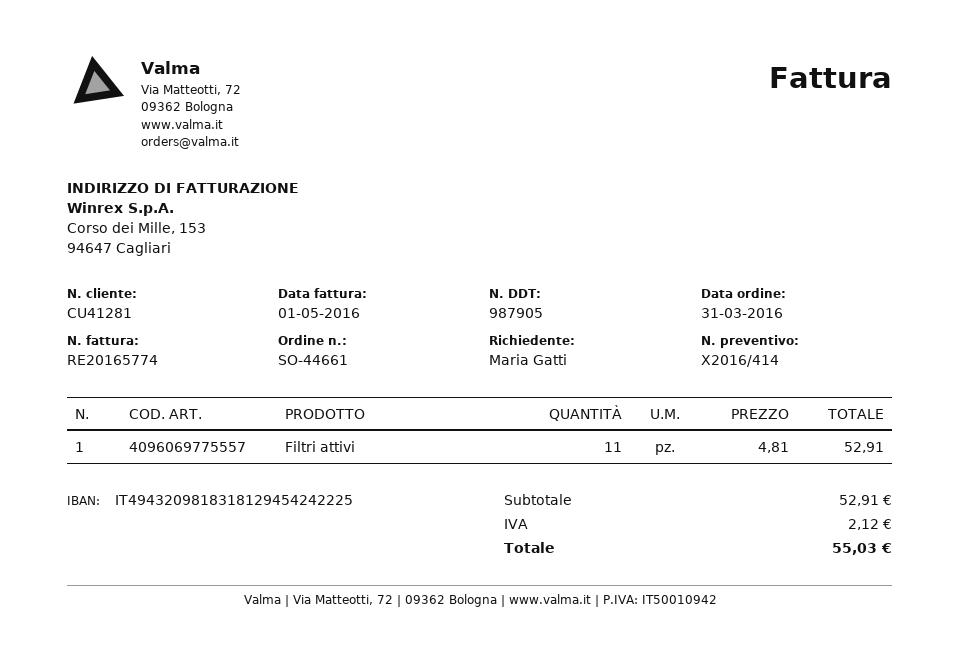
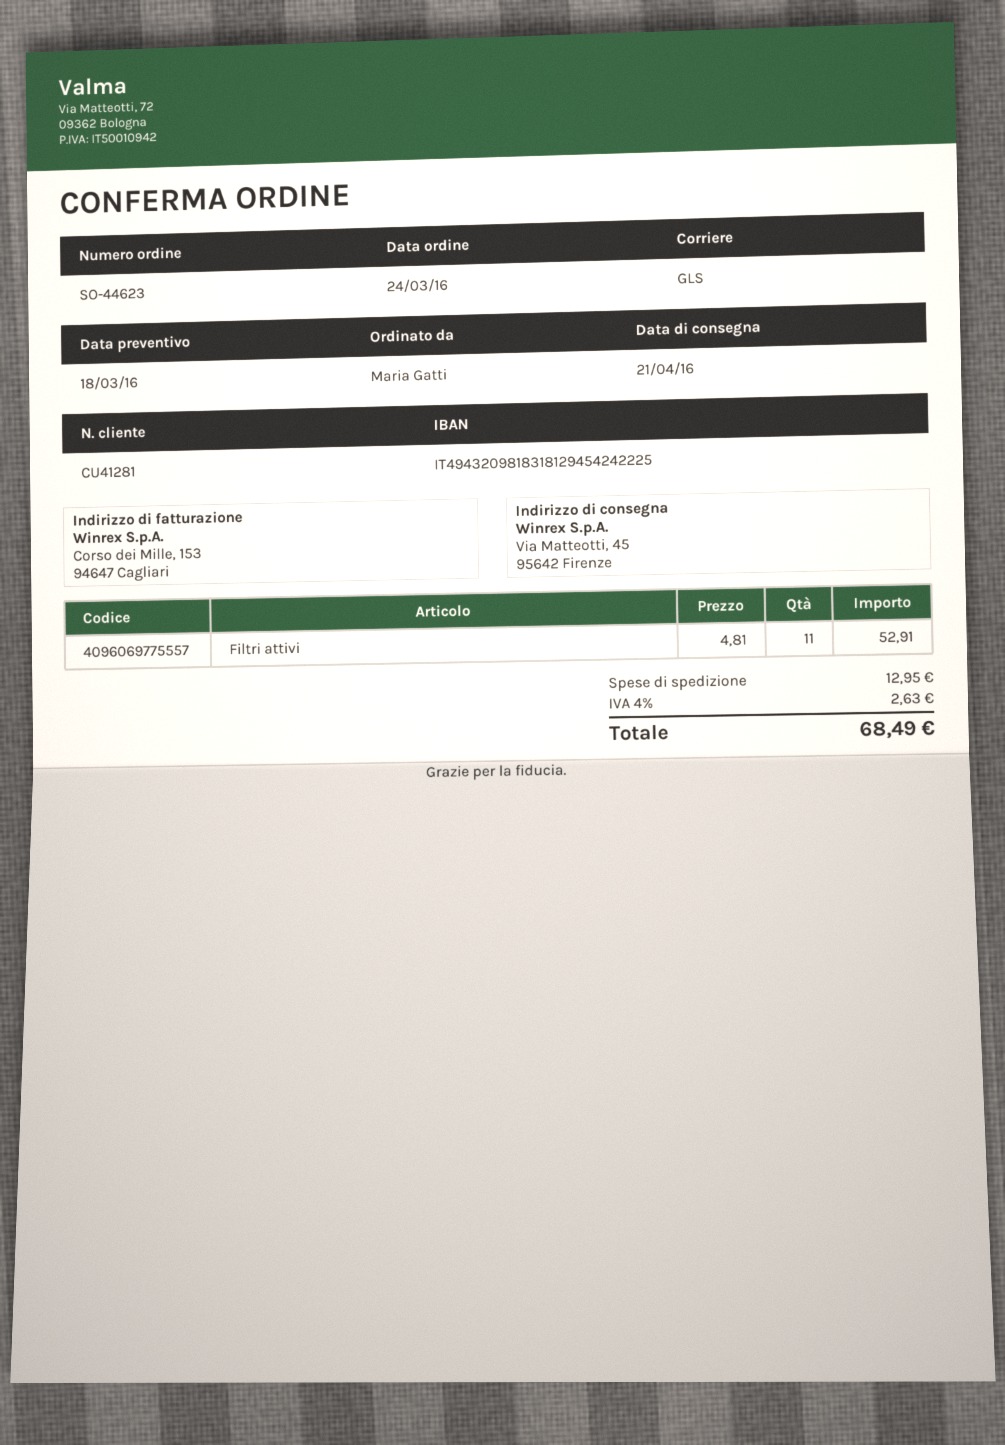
order number: SO-44661 -> SO-44623
order date: 2016-03-31 -> 2016-03-24
shipping: none -> 12.95
tax: 2.12 -> 2.63
total: 55.03 -> 68.49

